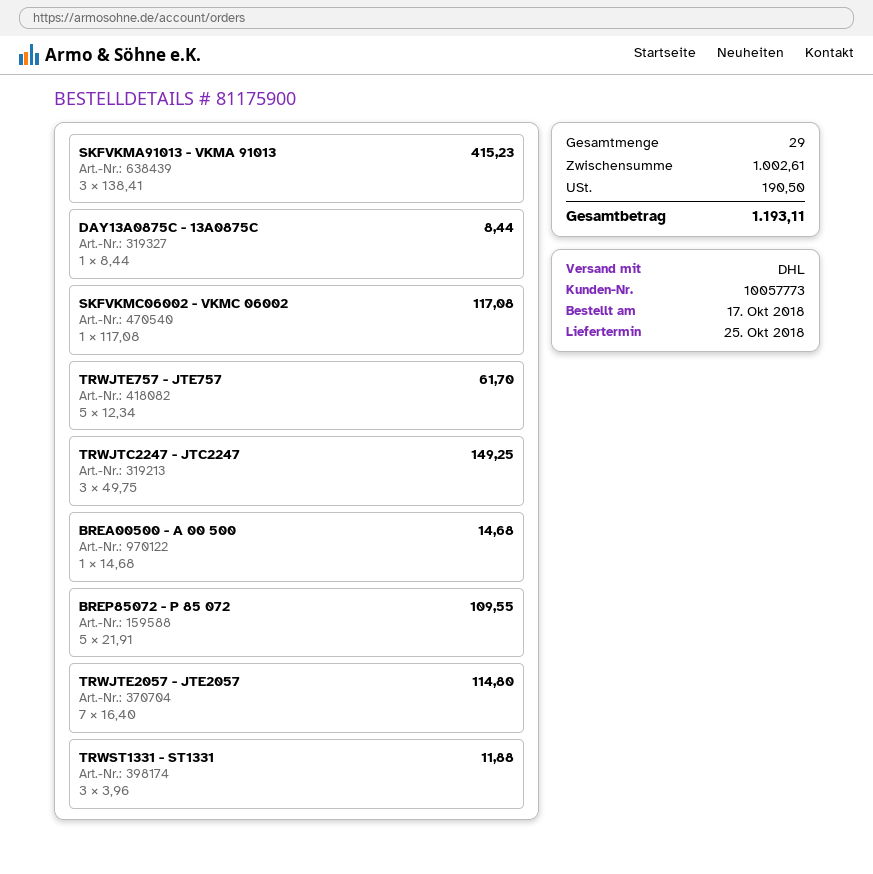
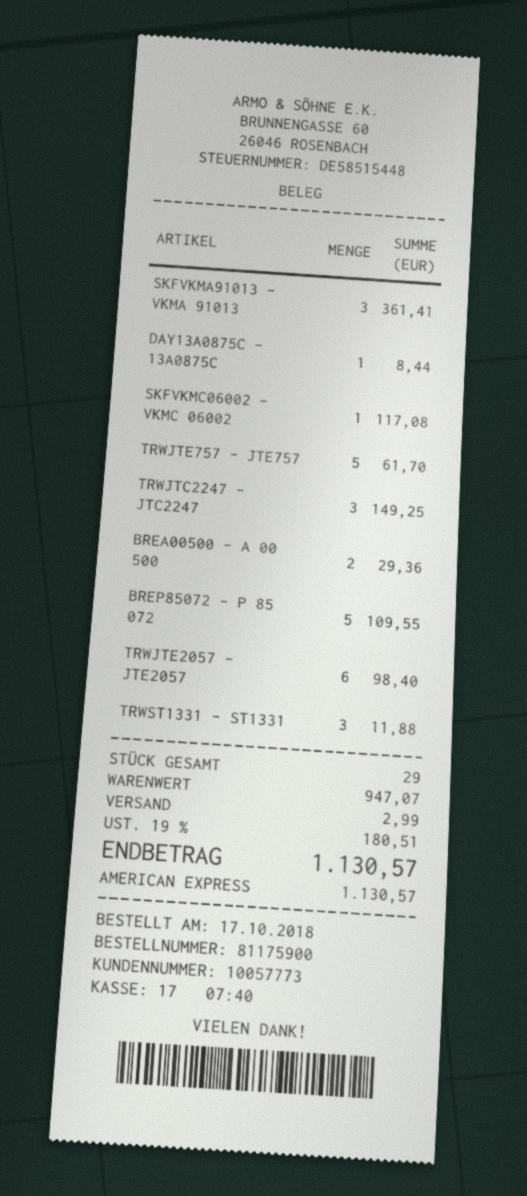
SKFVKMA91013 - VKMA 91013: 3 for 415.23 -> 3 for 361.41
BREA00500 - A 00 500: 1 for 14.68 -> 2 for 29.36
TRWJTE2057 - JTE2057: 7 for 114.80 -> 6 for 98.40
subtotal: 1002.61 -> 947.07
shipping: none -> 2.99
tax: 190.50 -> 180.51
total: 1193.11 -> 1130.57

